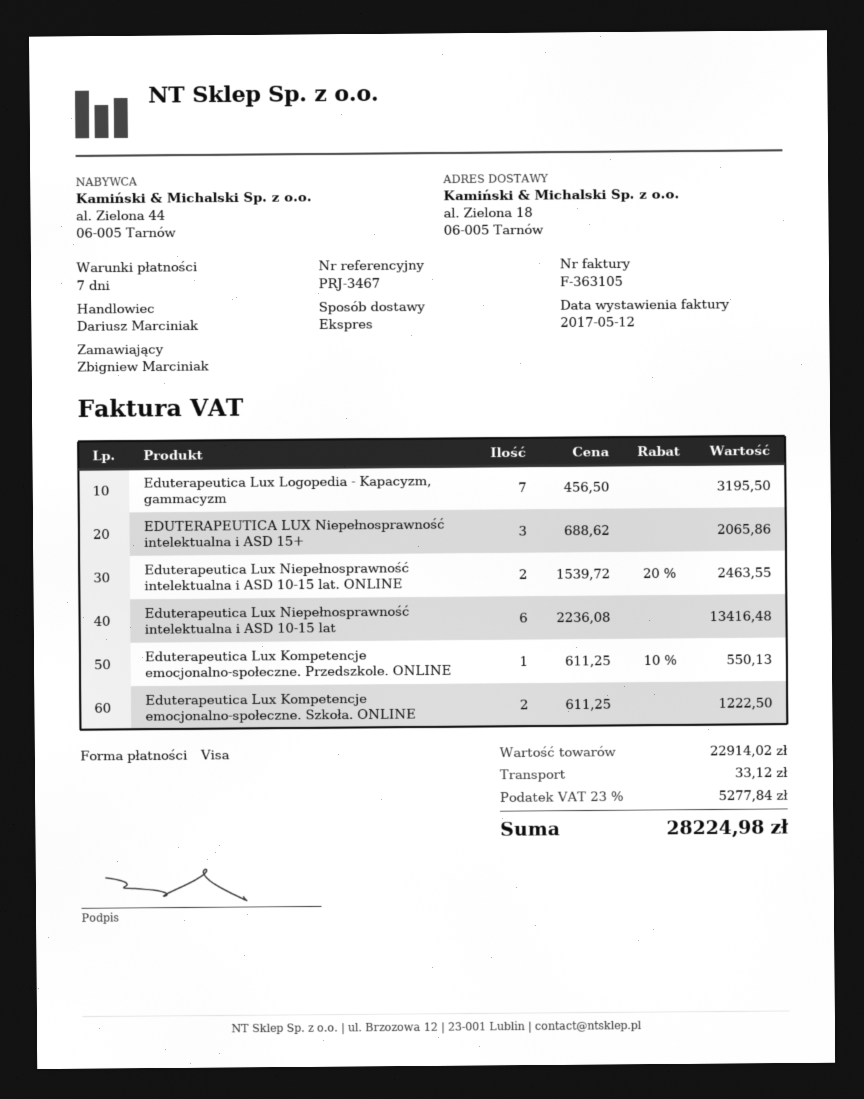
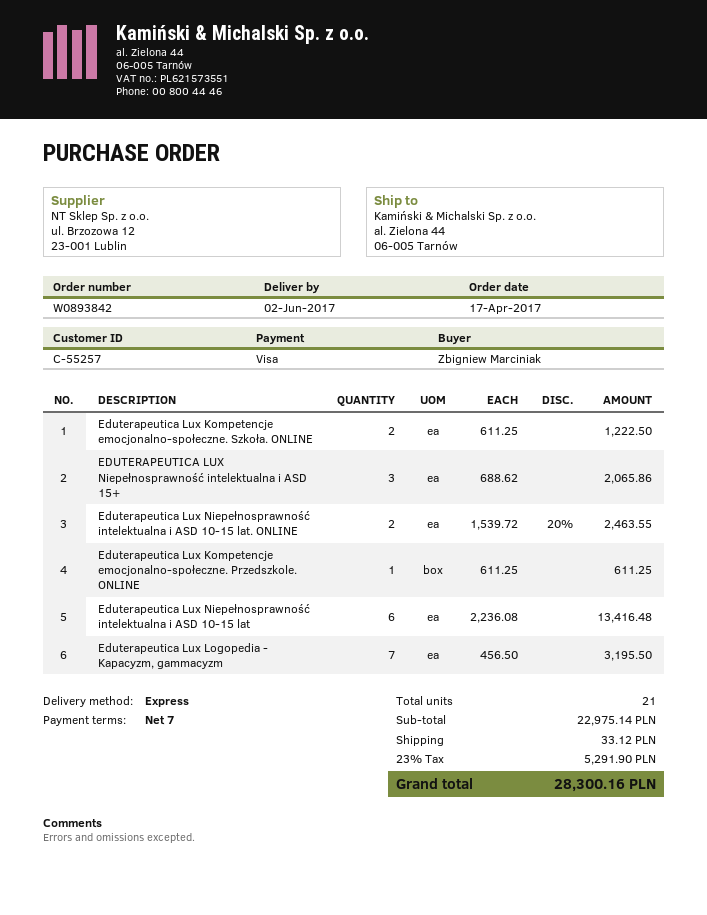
ship to: al. Zielona 18, 06-005 Tarnów -> al. Zielona 44, 06-005 Tarnów
Eduterapeutica Lux Kompetencje emocjonalno-społeczne. Przedszkole. ONLINE: 1 x 611.25 - 10% = 550.13 -> 1 x 611.25 = 611.25
subtotal: 22914.02 -> 22975.14
tax: 23% = 5277.84 -> 23% = 5291.90
total: 28224.98 -> 28300.16

